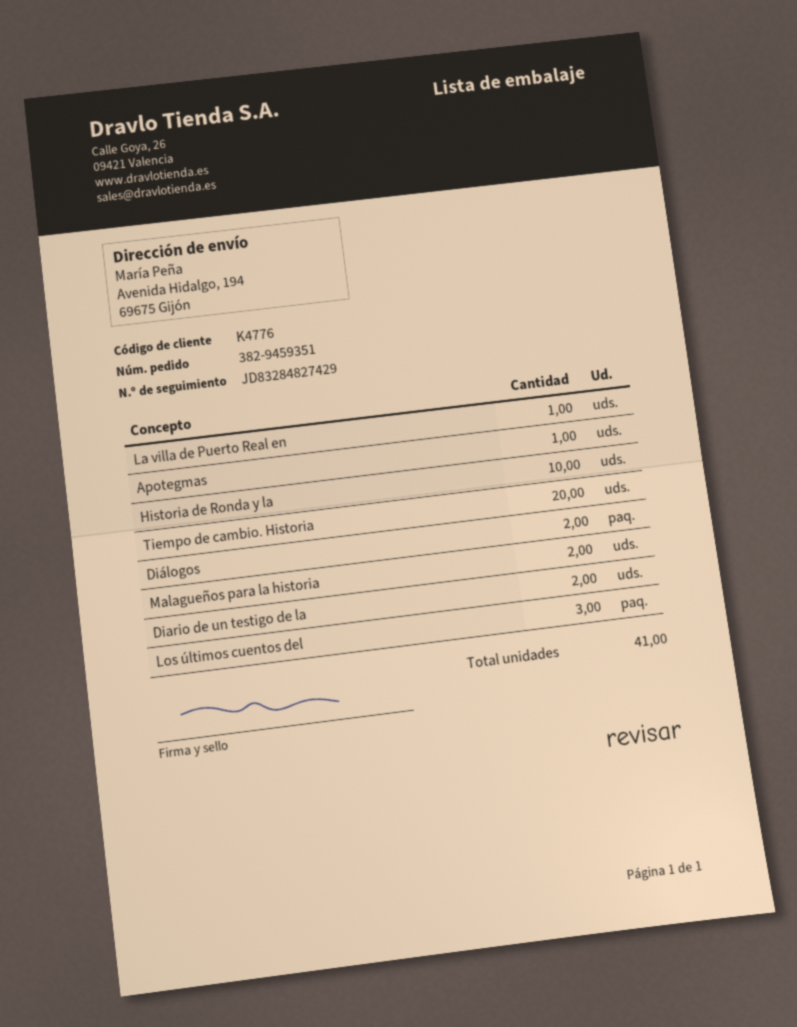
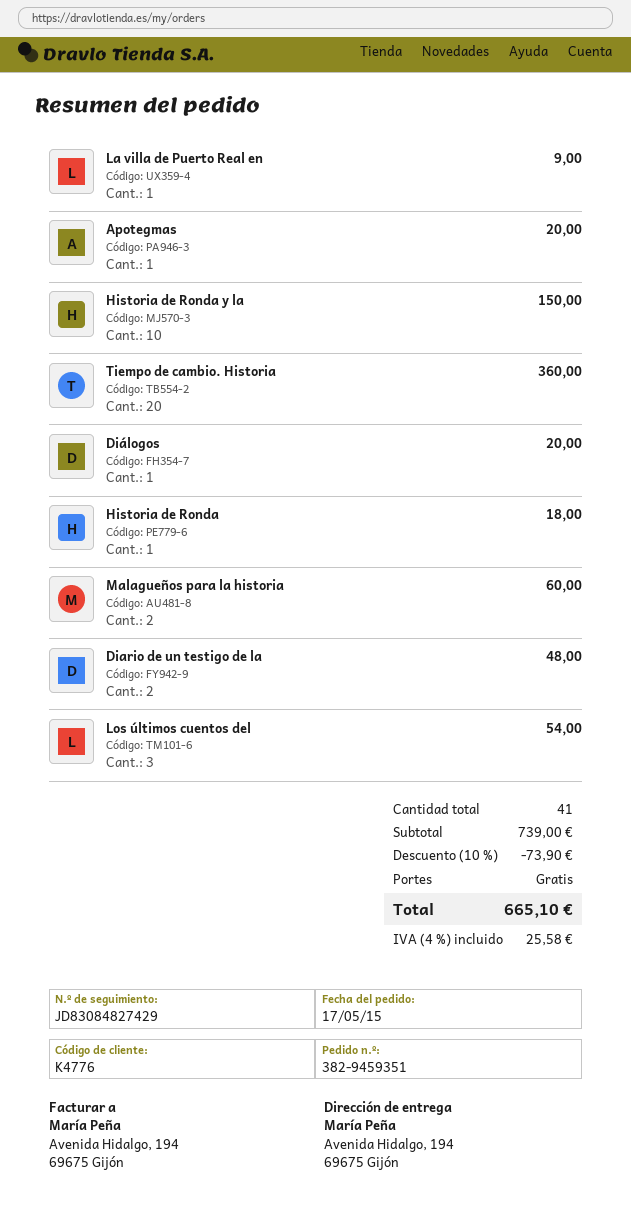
tracking number: JD83284827429 -> JD83084827429
Diálogos: 2 -> 1
Historia de Ronda: none -> 1

